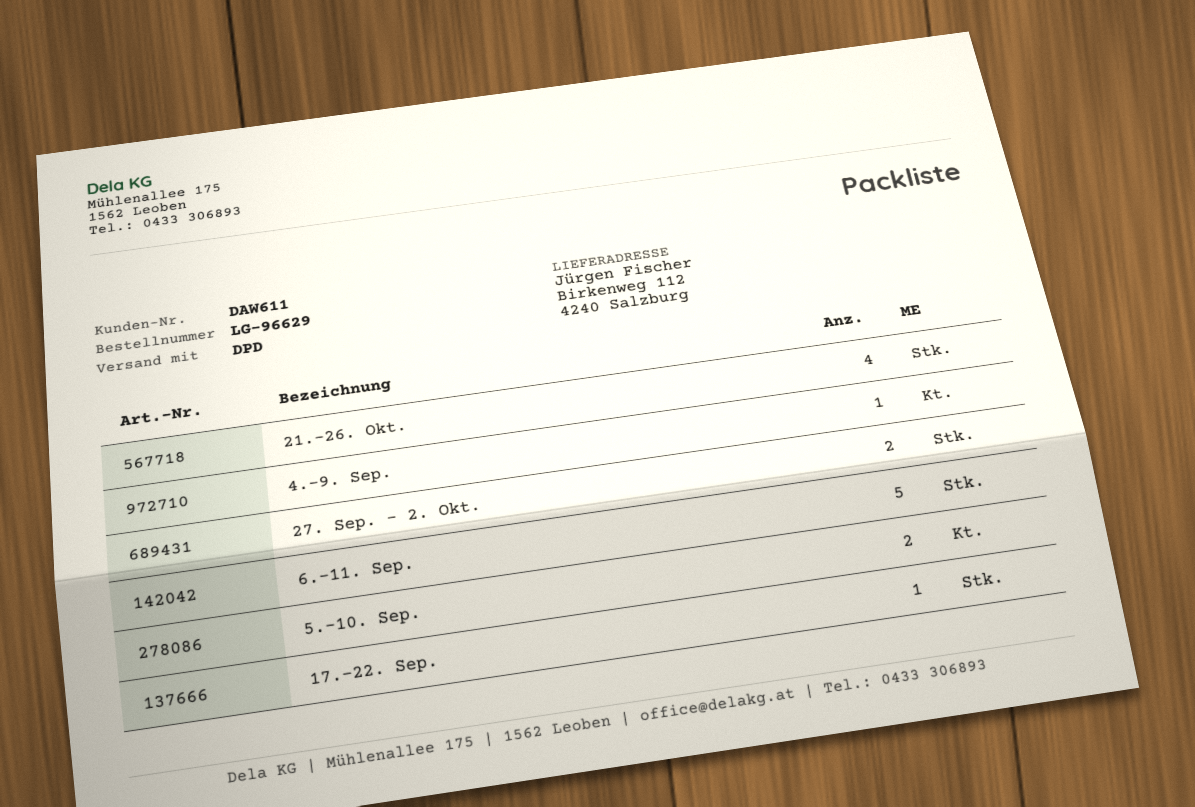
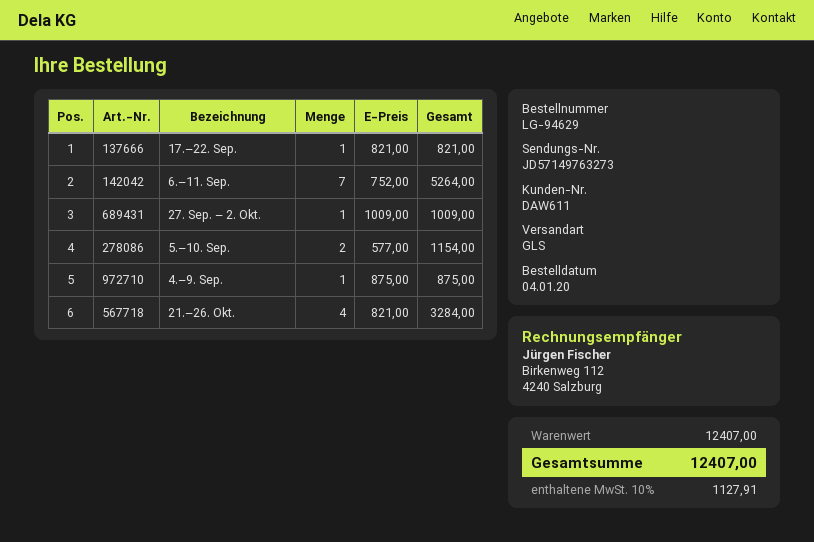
order number: LG-96629 -> LG-94629
shipping method: DPD -> GLS
27. Sep. – 2. Okt.: 2 -> 1
6.–11. Sep.: 5 -> 7

